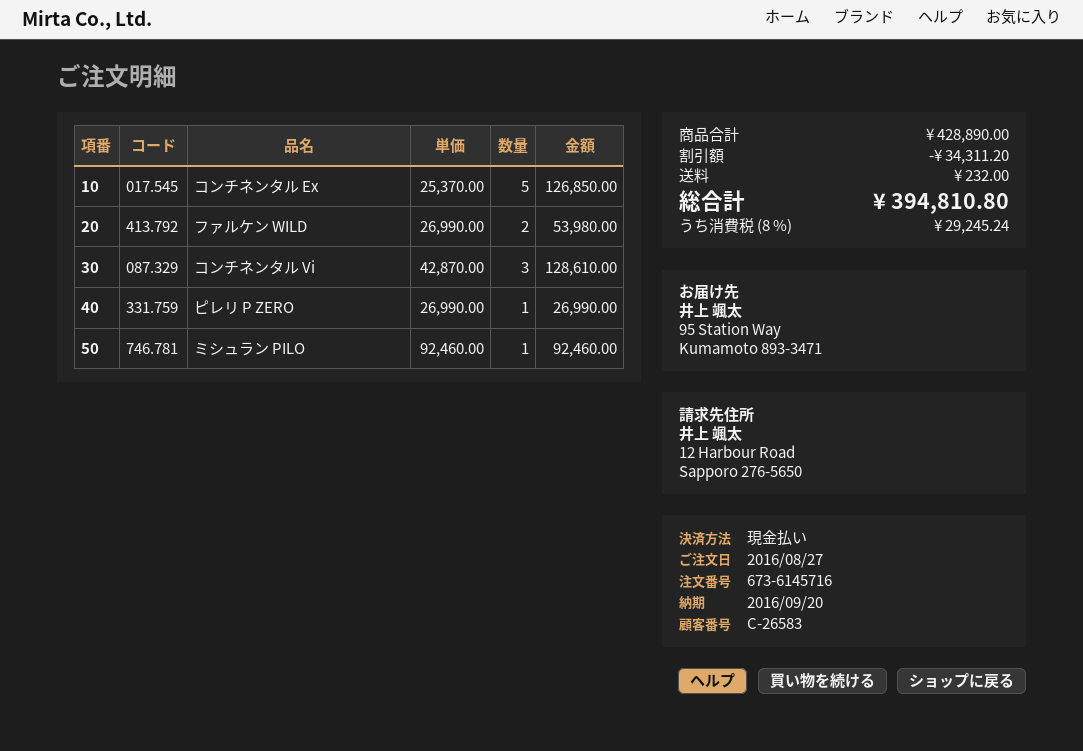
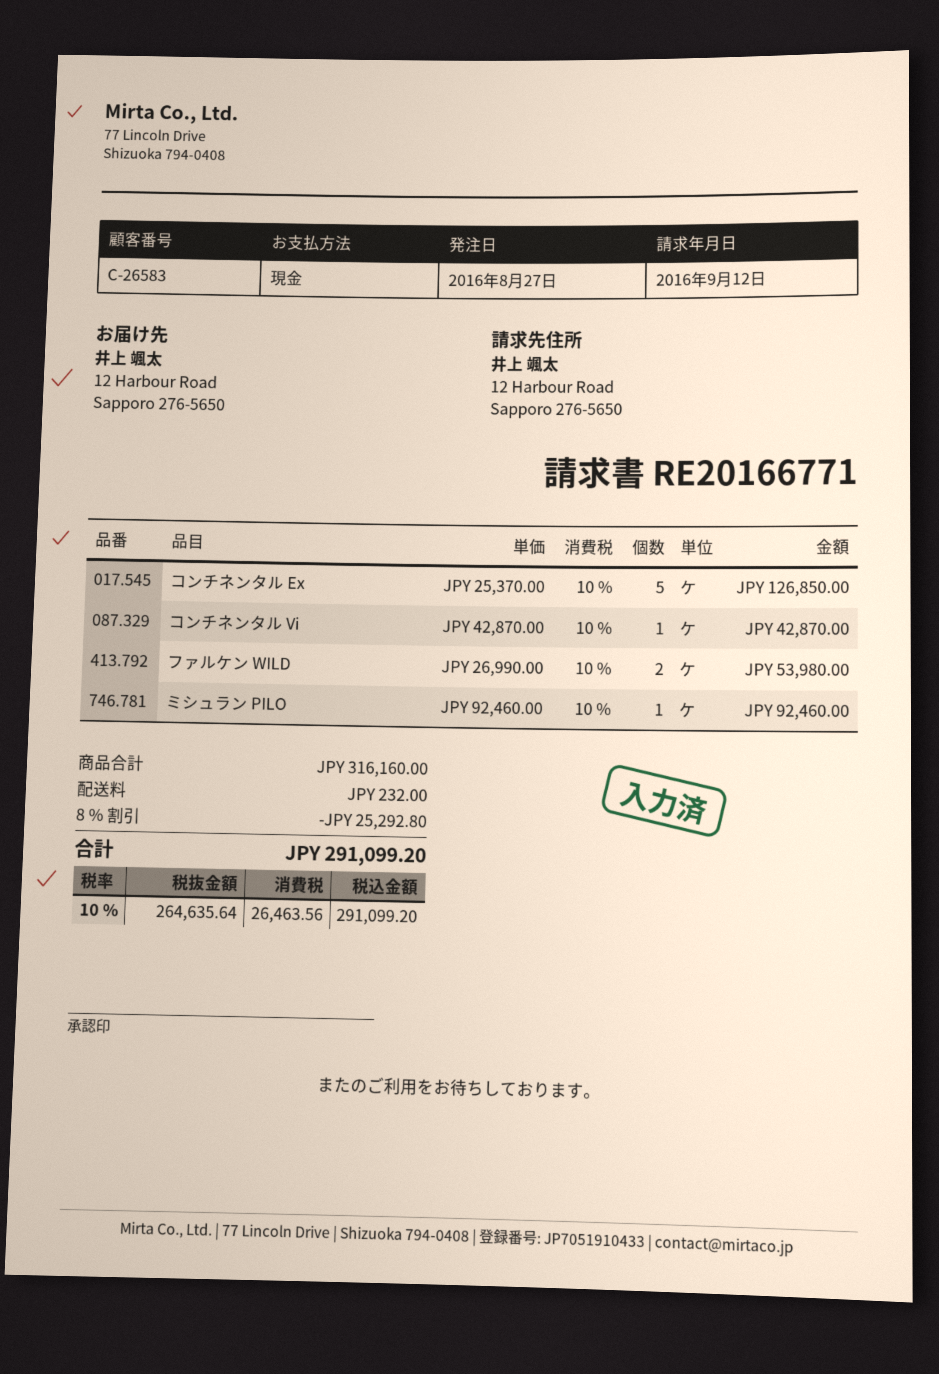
ship to: 95 Station Way, Kumamoto 893-3471 -> 12 Harbour Road, Sapporo 276-5650
コンチネンタル Vi: 3 x 42870.00 = 128610.00 -> 1 x 42870.00 = 42870.00
ピレリ P ZERO: 1 x 26990.00 = 26990.00 -> none
subtotal: 428890.00 -> 316160.00
discount: 34311.20 -> 25292.80
tax: 8% = 29245.24 -> 10% = 26463.56
total: 394810.80 -> 291099.20

